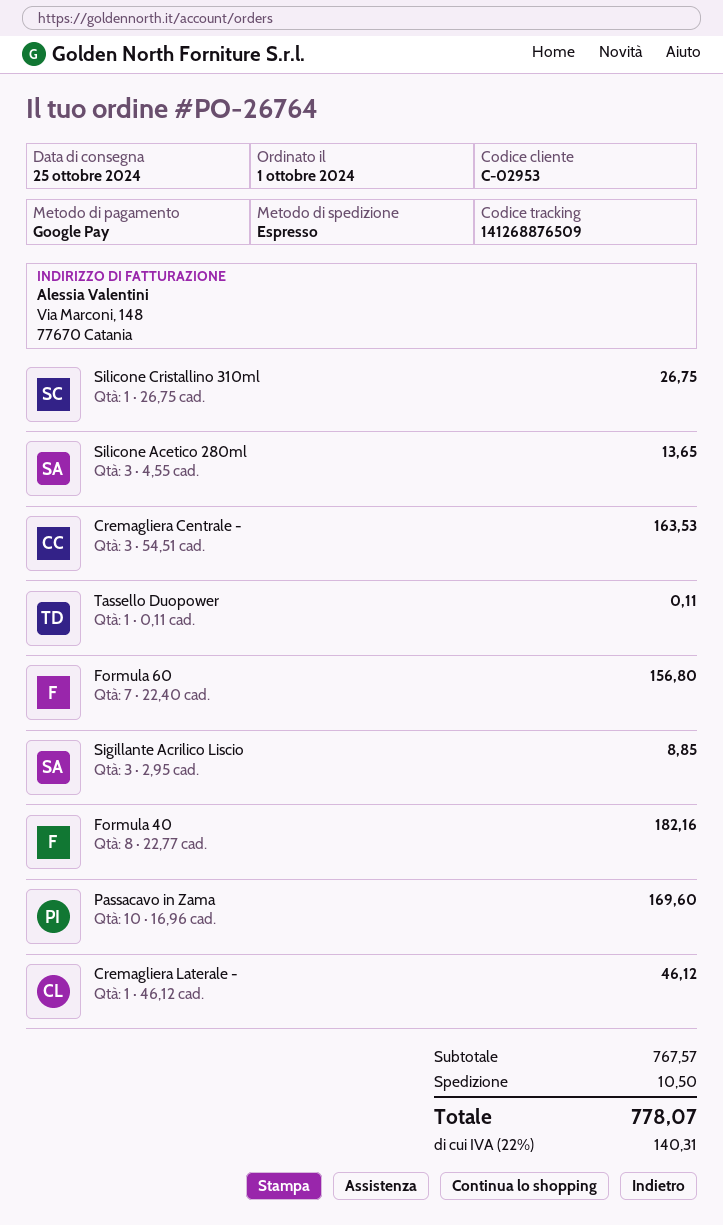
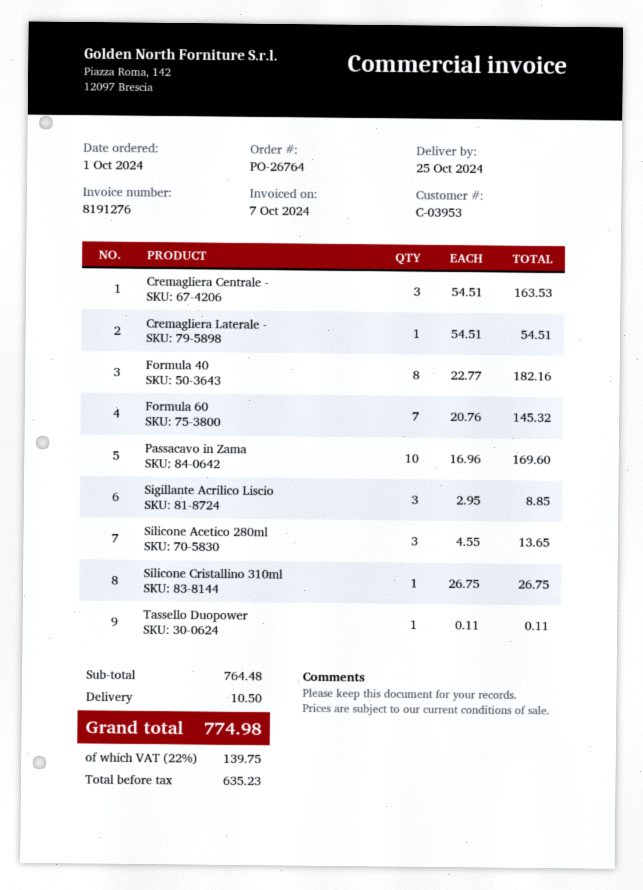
customer number: C-02953 -> C-03953
Formula 60: 7 x 22.40 = 156.80 -> 7 x 20.76 = 145.32
Cremagliera Laterale -: 1 x 46.12 = 46.12 -> 1 x 54.51 = 54.51
subtotal: 767.57 -> 764.48
tax: 22% = 140.31 -> 22% = 139.75
total: 778.07 -> 774.98

